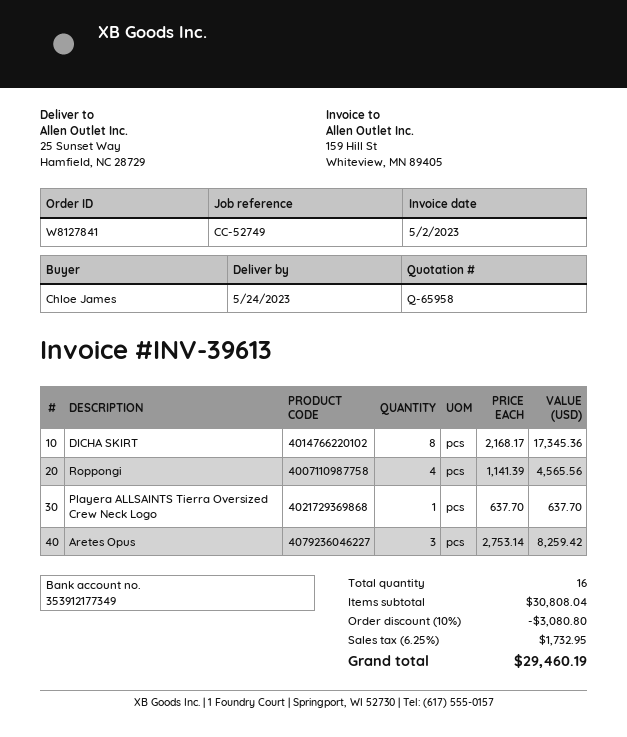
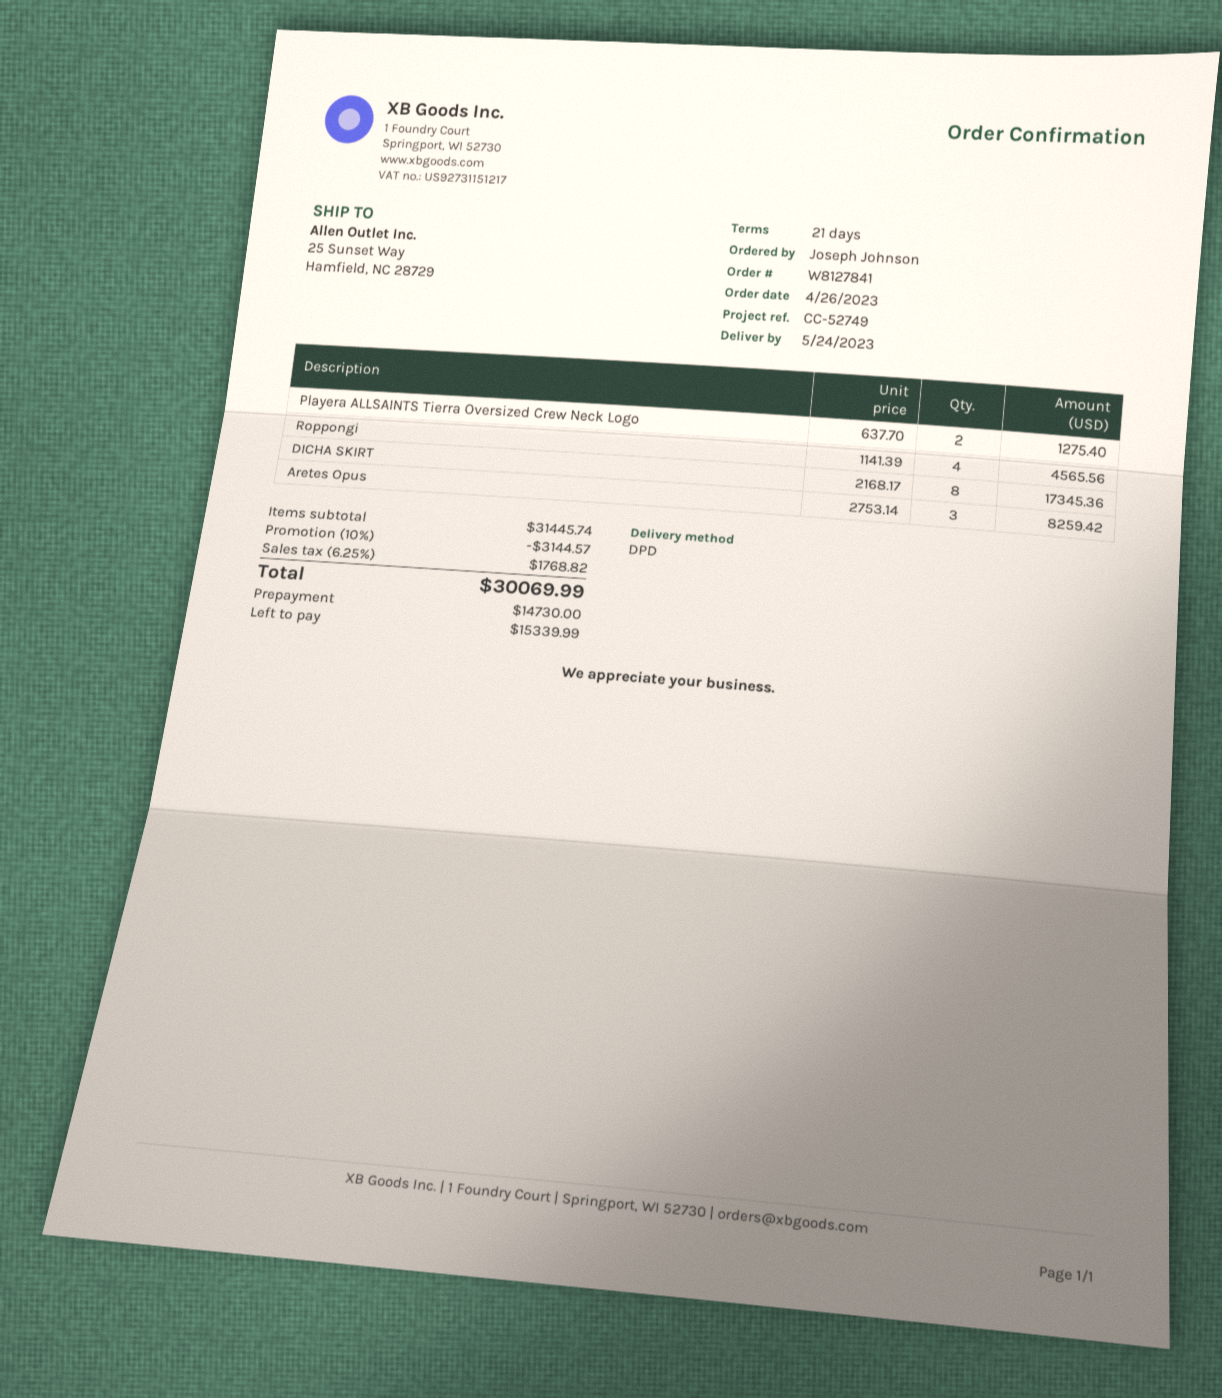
ordered by: Chloe James -> Joseph Johnson
Playera ALLSAINTS Tierra Oversized Crew Neck Logo: 1 x 637.70 = 637.70 -> 2 x 637.70 = 1275.40
subtotal: 30808.04 -> 31445.74
discount: 10% = 3080.80 -> 10% = 3144.57
tax: 6.25% = 1732.95 -> 6.25% = 1768.82
total: 29460.19 -> 30069.99

